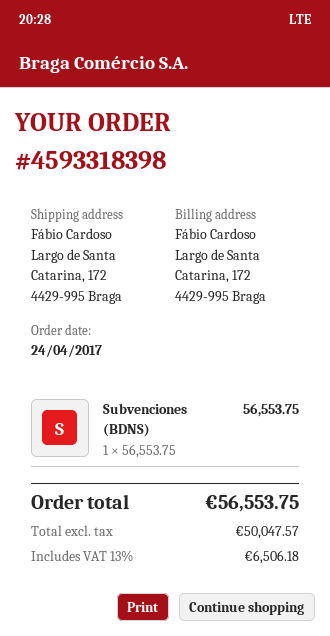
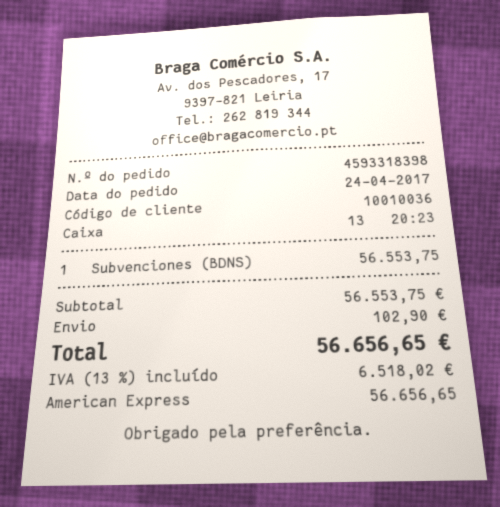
shipping: none -> 102.90
tax: 13% = 6506.18 -> 13% = 6518.02
total: 56553.75 -> 56656.65

